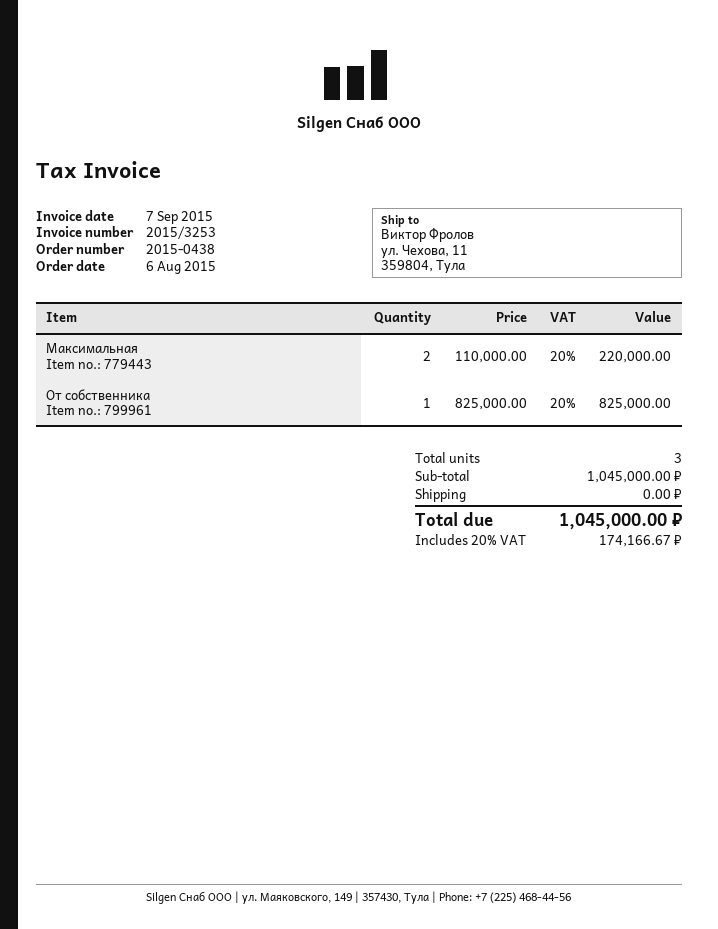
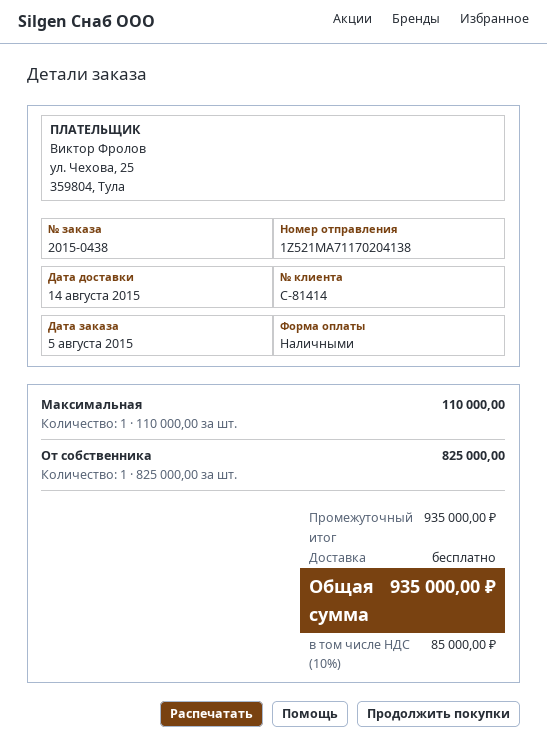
order date: 2015-08-06 -> 2015-08-05
Максимальная: 2 x 110000.00 = 220000.00 -> 1 x 110000.00 = 110000.00
subtotal: 1045000.00 -> 935000.00
tax: 20% = 174166.67 -> 10% = 85000.00
total: 1045000.00 -> 935000.00

